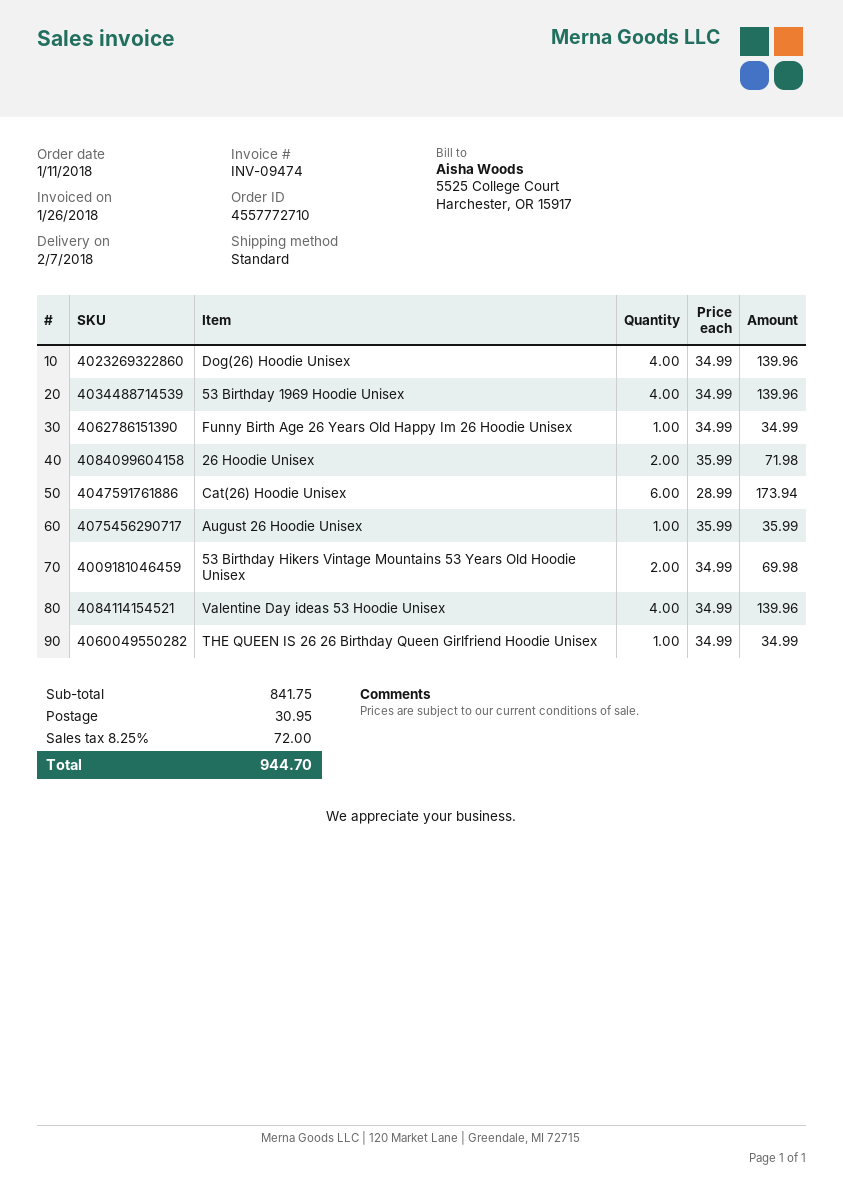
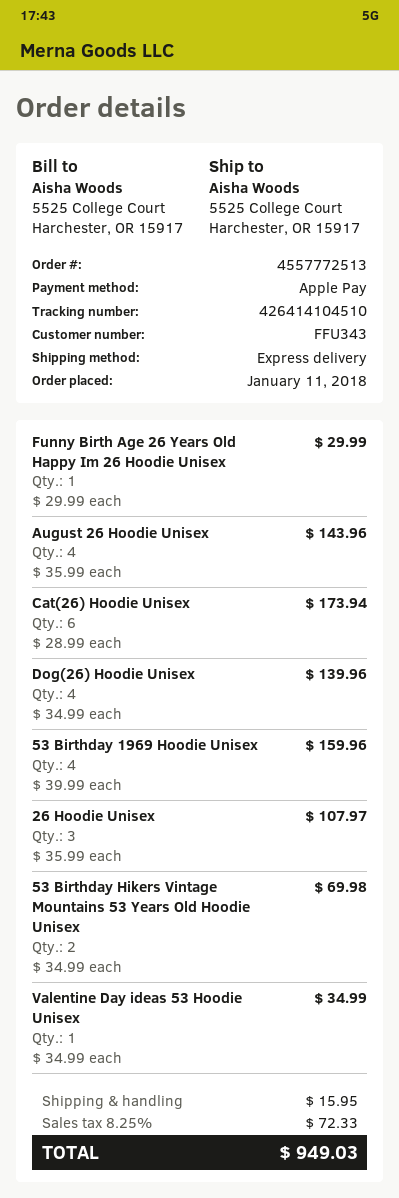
order number: 4557772710 -> 4557772513
shipping method: standard -> express
53 Birthday 1969 Hoodie Unisex: 4 x 34.99 = 139.96 -> 4 x 39.99 = 159.96
Funny Birth Age 26 Years Old Happy Im 26 Hoodie Unisex: 1 x 34.99 = 34.99 -> 1 x 29.99 = 29.99
26 Hoodie Unisex: 2 x 35.99 = 71.98 -> 3 x 35.99 = 107.97
August 26 Hoodie Unisex: 1 x 35.99 = 35.99 -> 4 x 35.99 = 143.96
Valentine Day ideas 53 Hoodie Unisex: 4 x 34.99 = 139.96 -> 1 x 34.99 = 34.99
THE QUEEN IS 26 26 Birthday Queen Girlfriend Hoodie Unisex: 1 x 34.99 = 34.99 -> none
shipping: 30.95 -> 15.95
tax: 8.25% = 72.00 -> 8.25% = 72.33
total: 944.70 -> 949.03

